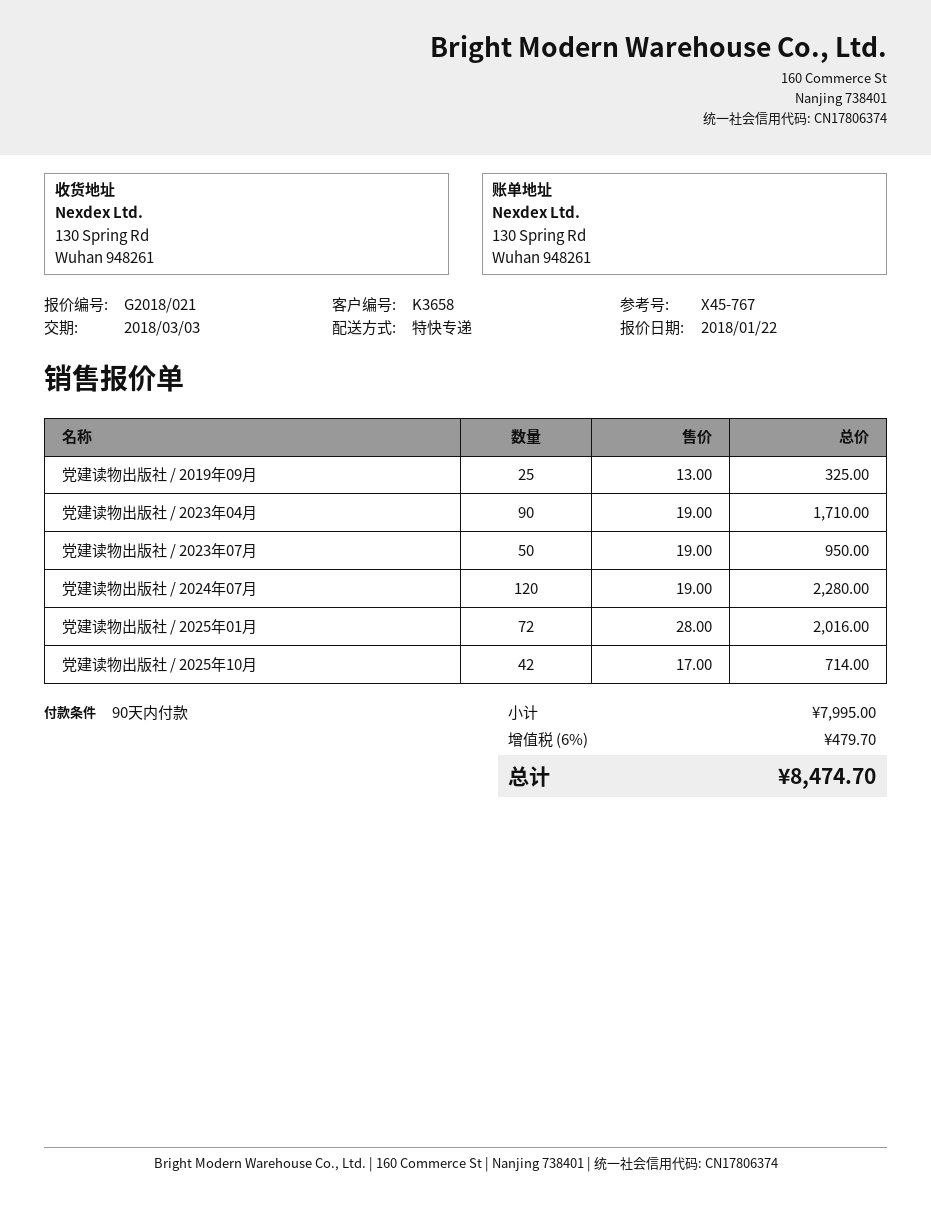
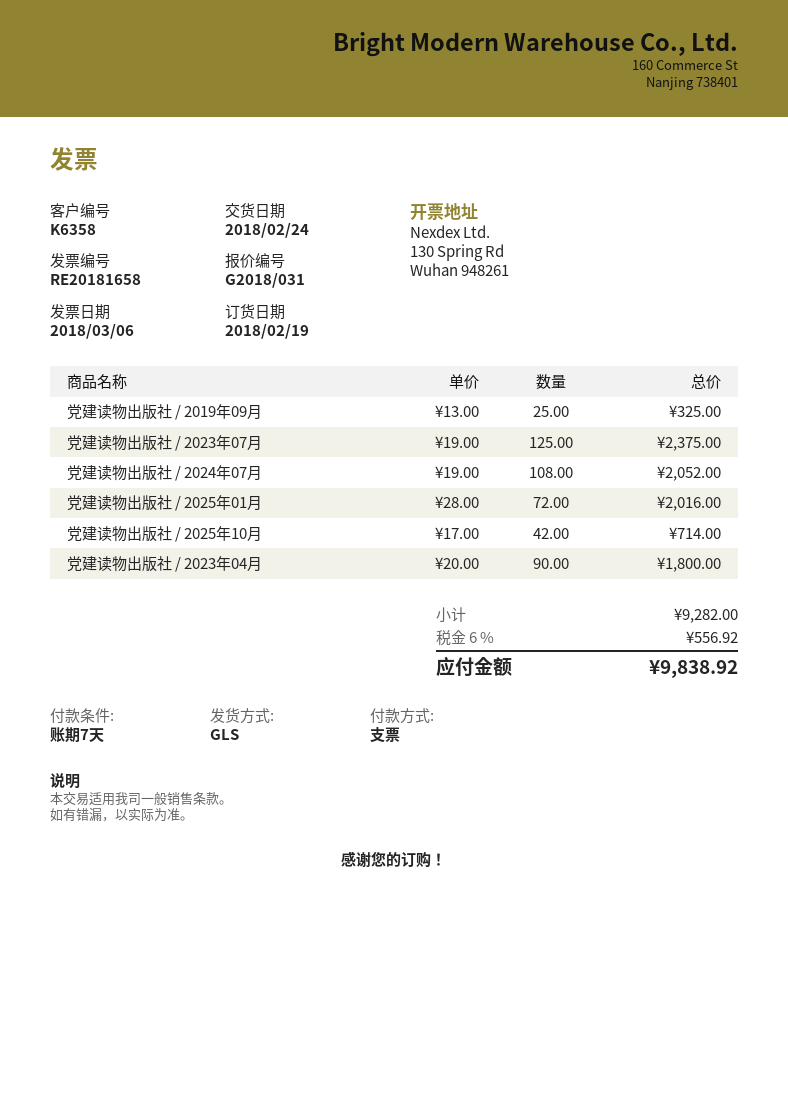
quote number: G2018/021 -> G2018/031
delivery date: 2018-03-03 -> 2018-02-24
payment terms: 90 days -> 7 days
customer number: K3658 -> K6358
shipping method: express -> GLS
党建读物出版社 / 2023年04月: 90 x 19.00 = 1710.00 -> 90 x 20.00 = 1800.00
党建读物出版社 / 2023年07月: 50 x 19.00 = 950.00 -> 125 x 19.00 = 2375.00
党建读物出版社 / 2024年07月: 120 x 19.00 = 2280.00 -> 108 x 19.00 = 2052.00
subtotal: 7995.00 -> 9282.00
tax: 6% = 479.70 -> 6% = 556.92
total: 8474.70 -> 9838.92

